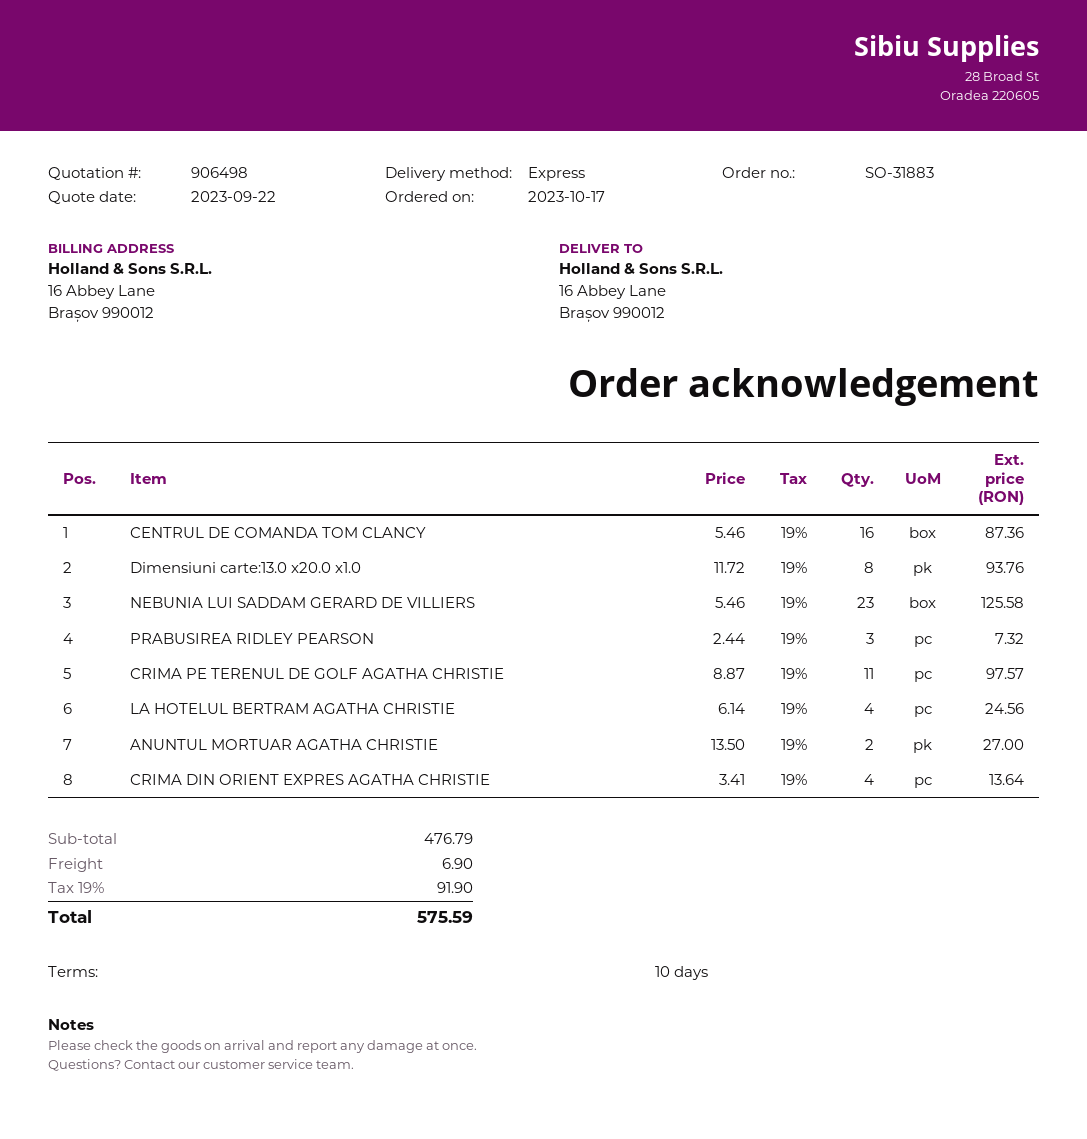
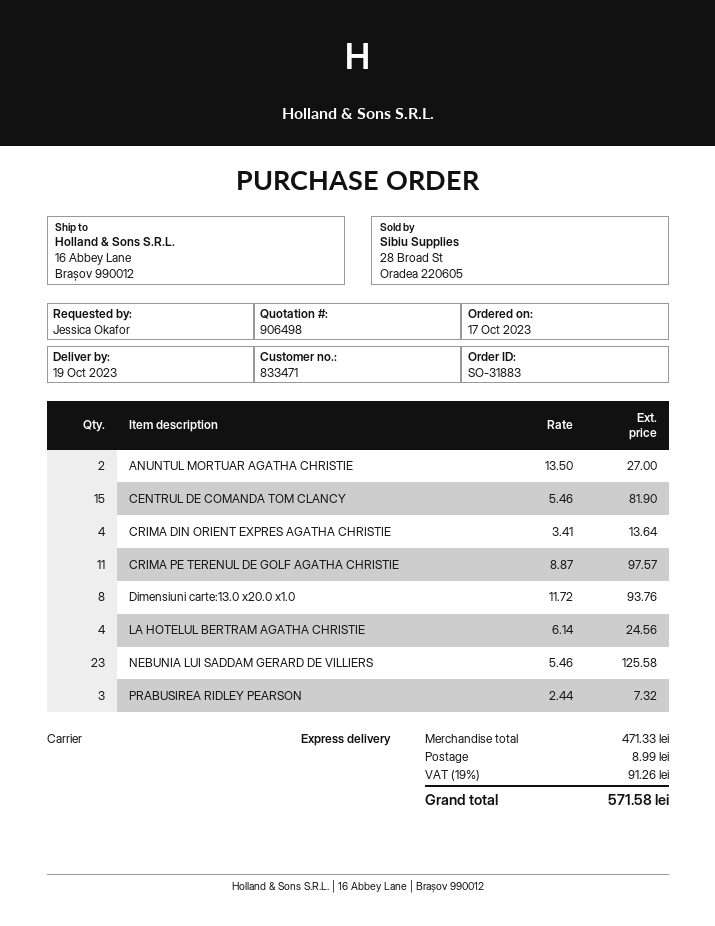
CENTRUL DE COMANDA TOM CLANCY: 16 x 5.46 = 87.36 -> 15 x 5.46 = 81.90
subtotal: 476.79 -> 471.33
shipping: 6.90 -> 8.99
tax: 19% = 91.90 -> 19% = 91.26
total: 575.59 -> 571.58

